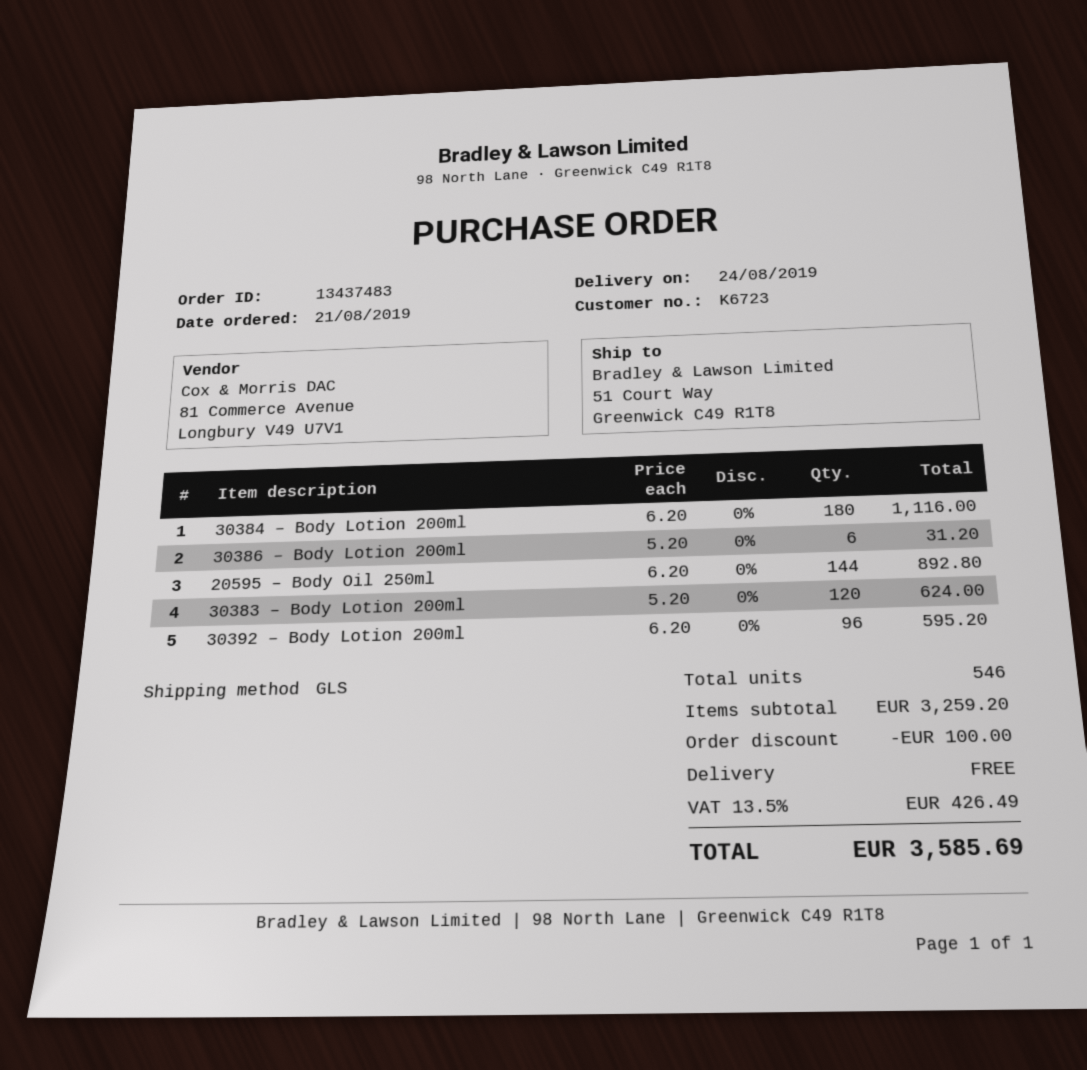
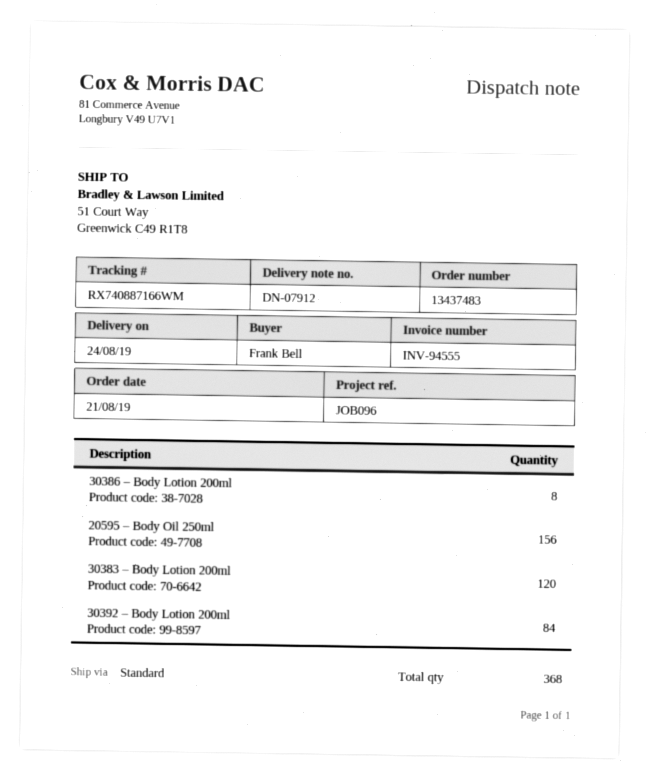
shipping method: GLS -> standard
30384 – Body Lotion 200ml: 180 -> none
30386 – Body Lotion 200ml: 6 -> 8
20595 – Body Oil 250ml: 144 -> 156
30392 – Body Lotion 200ml: 96 -> 84
total quantity: 546 -> 368

